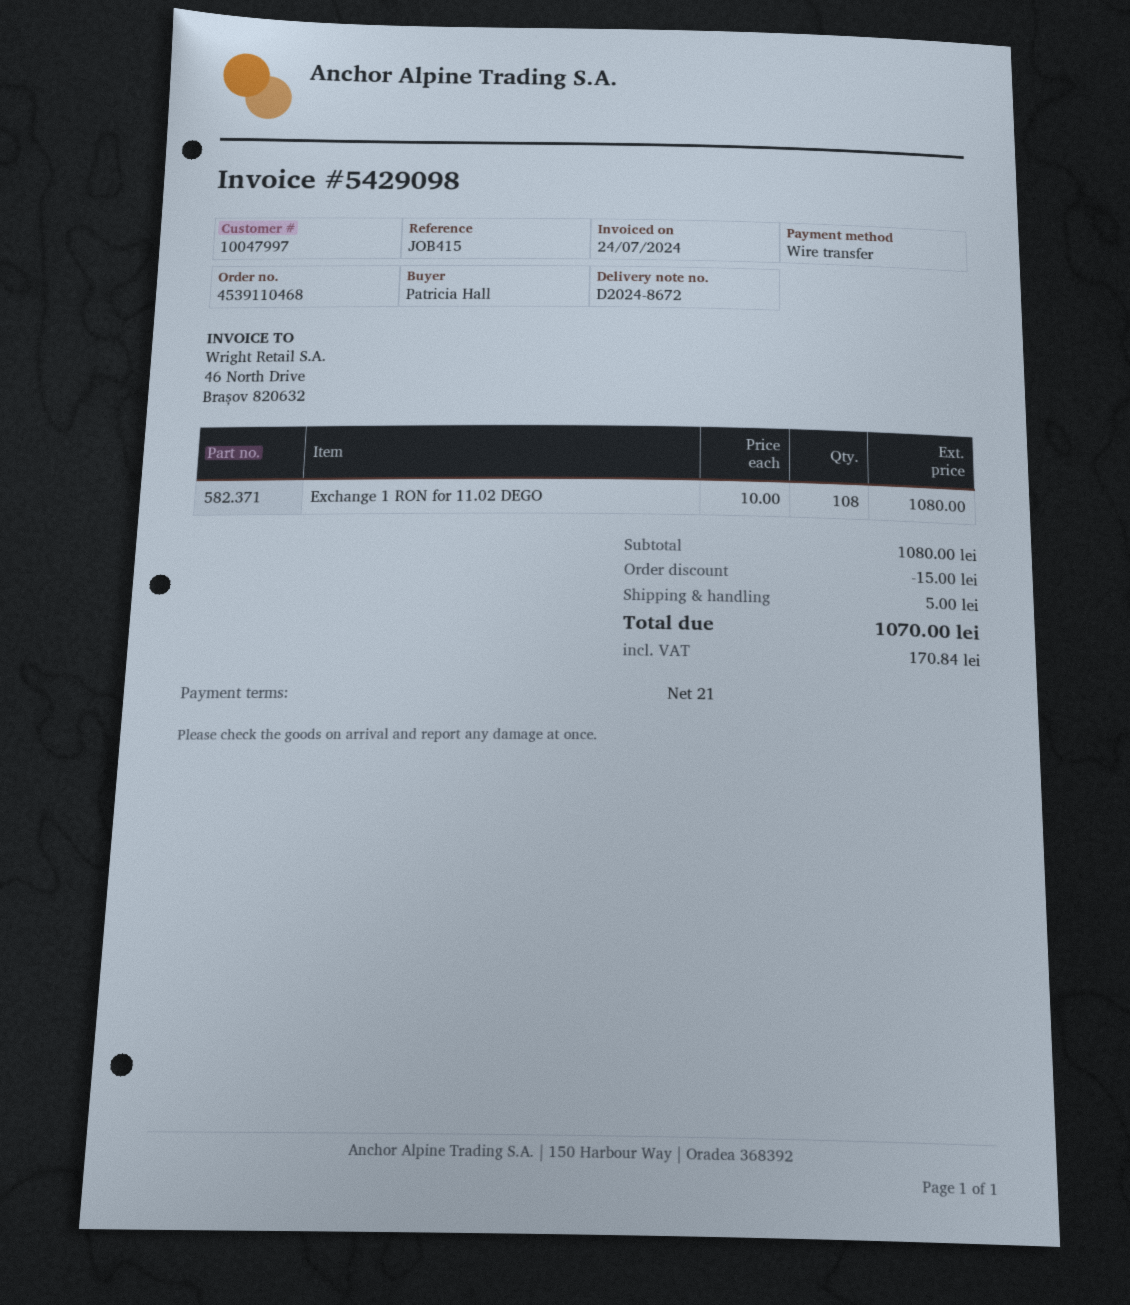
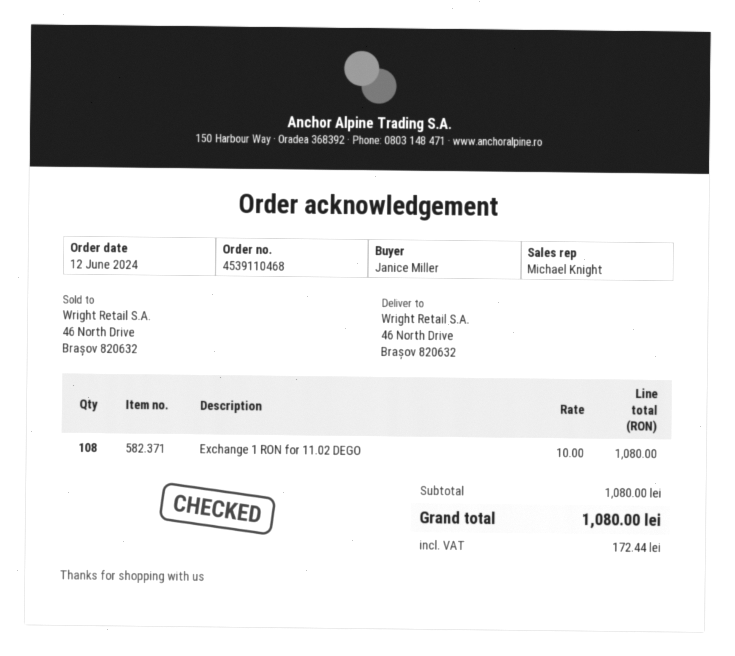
ordered by: Patricia Hall -> Janice Miller
discount: 15.00 -> none
shipping: 5.00 -> none
tax: 170.84 -> 172.44
total: 1070.00 -> 1080.00

